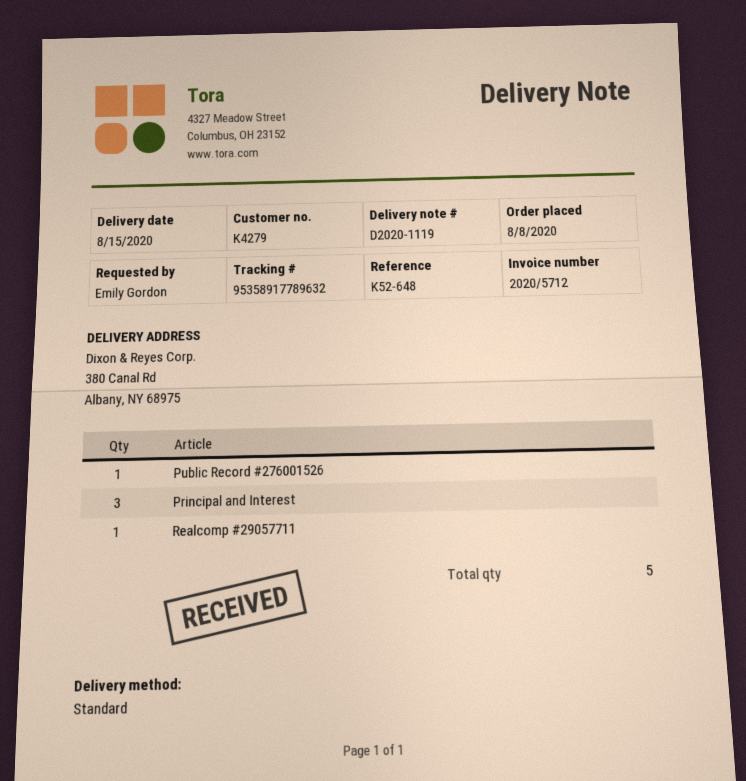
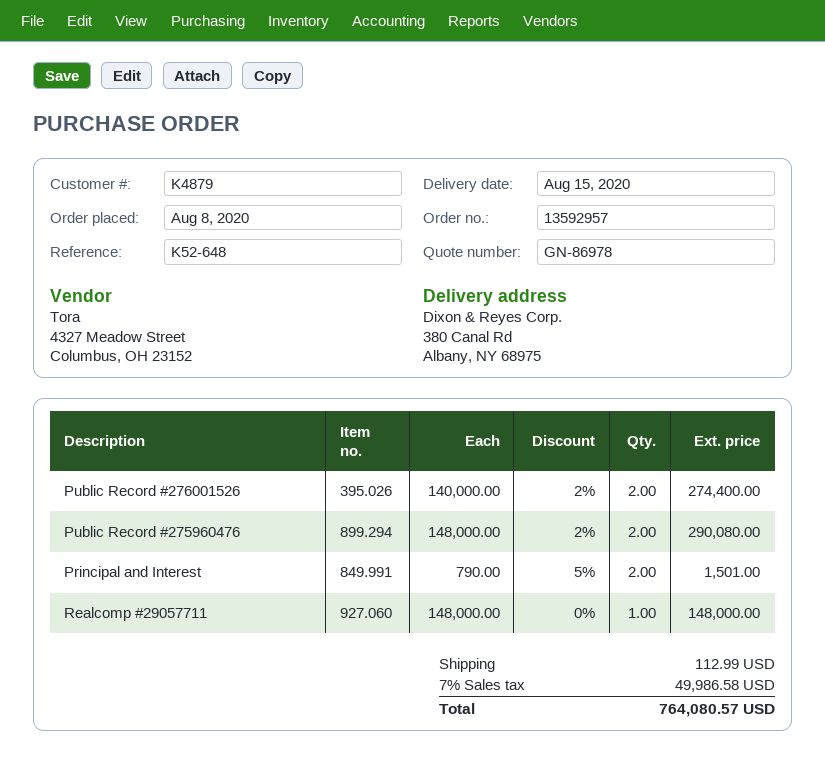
customer number: K4279 -> K4879
Public Record #276001526: 1 -> 2
Principal and Interest: 3 -> 2
Public Record #275960476: none -> 2

